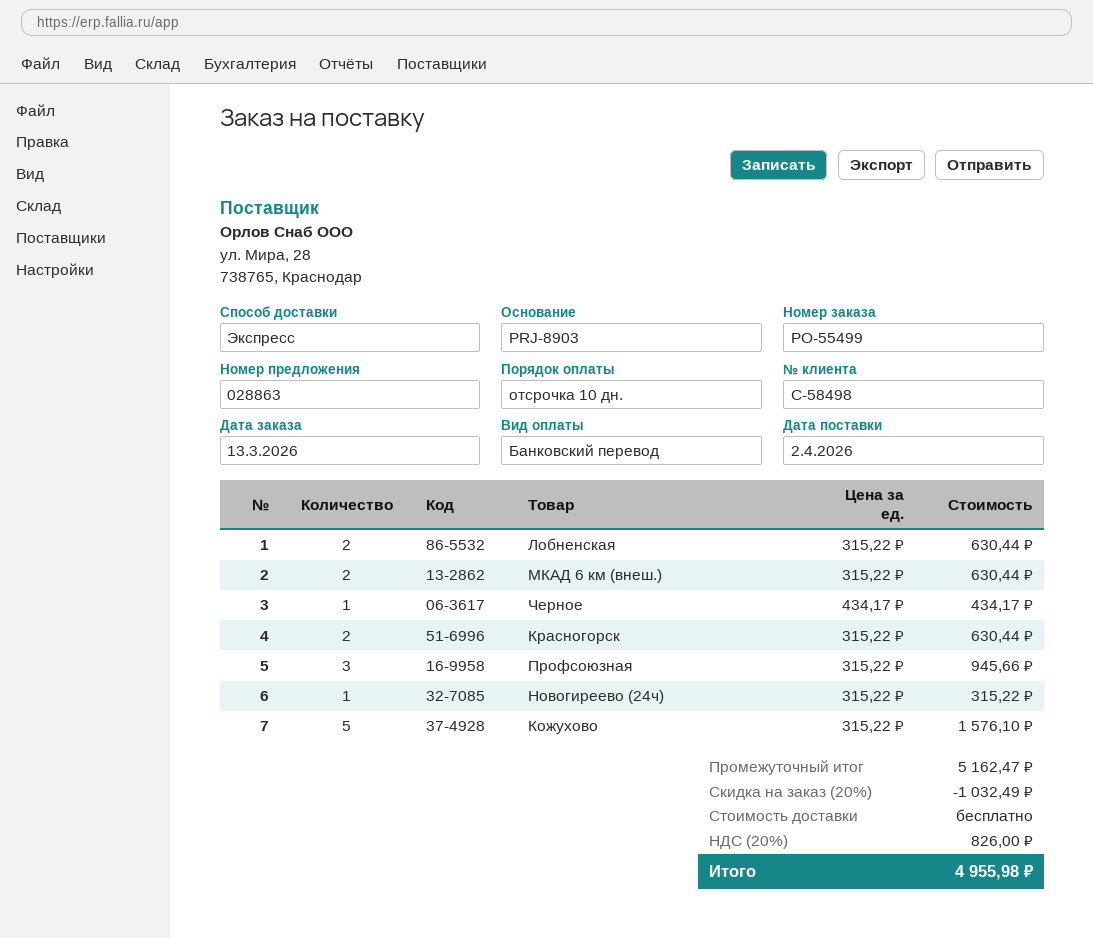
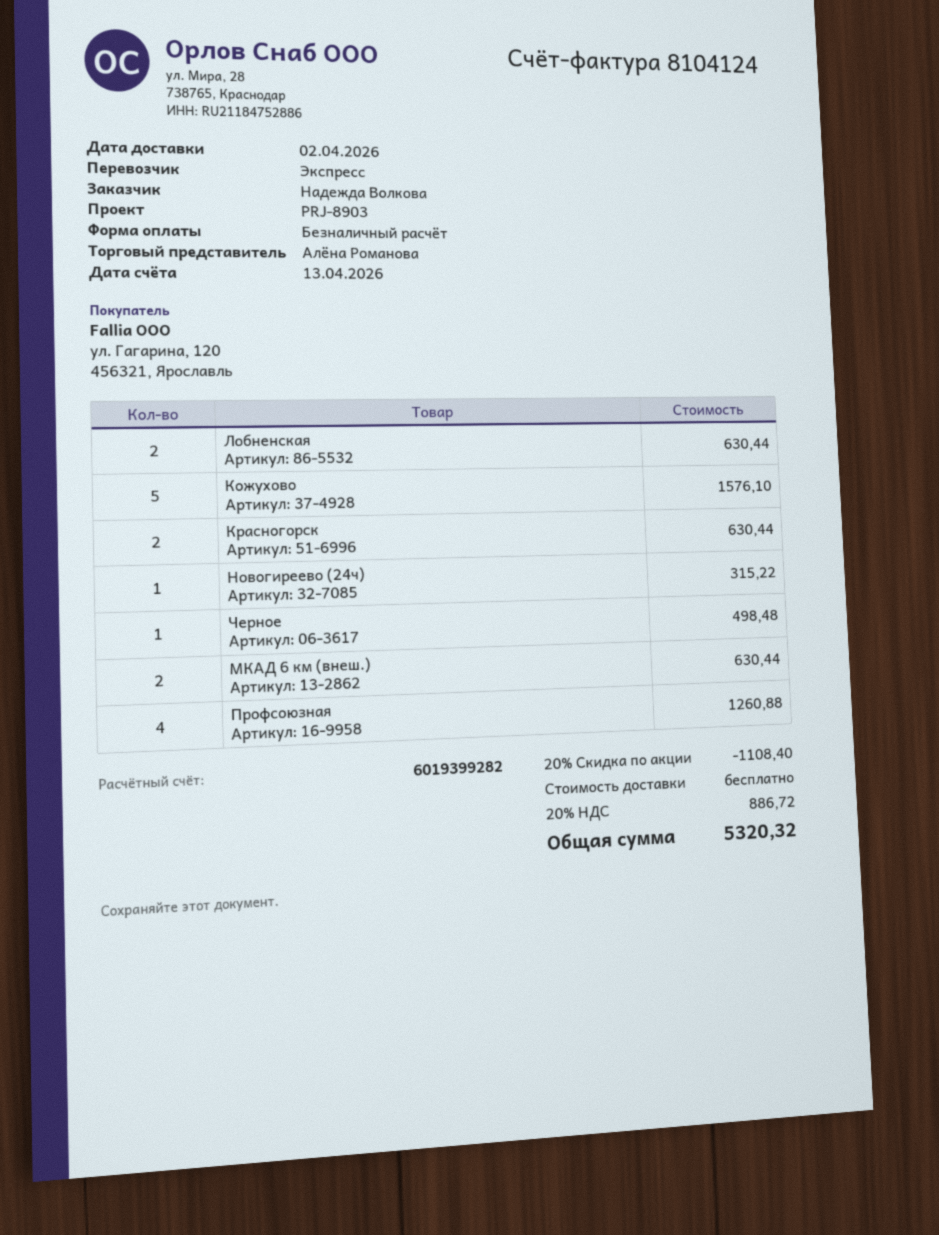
Черное: 1 for 434.17 -> 1 for 498.48
Профсоюзная: 3 for 945.66 -> 4 for 1260.88
discount: 20% = 1032.49 -> 20% = 1108.40
tax: 20% = 826.00 -> 20% = 886.72
total: 4955.98 -> 5320.32

